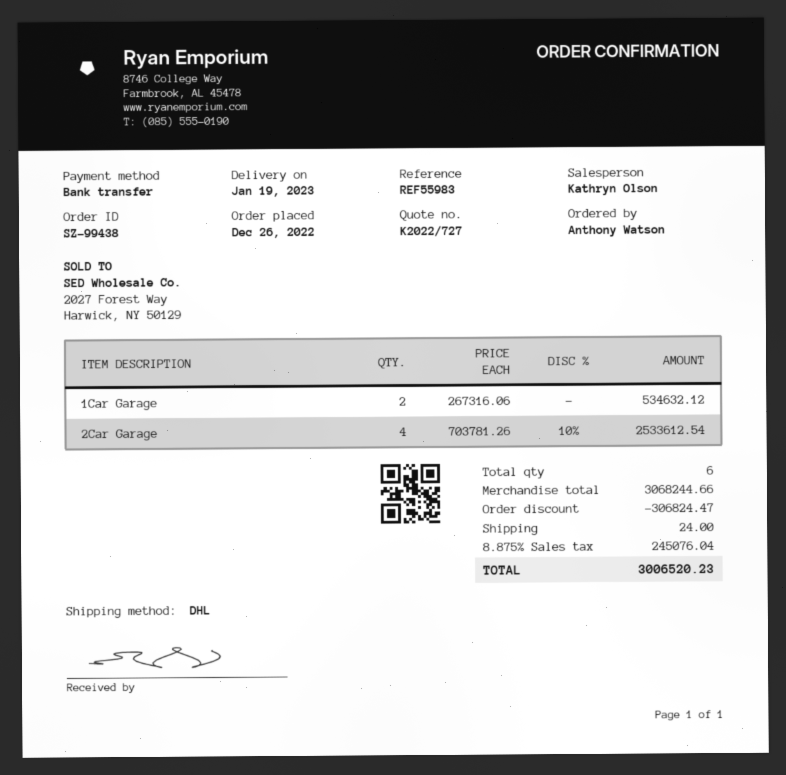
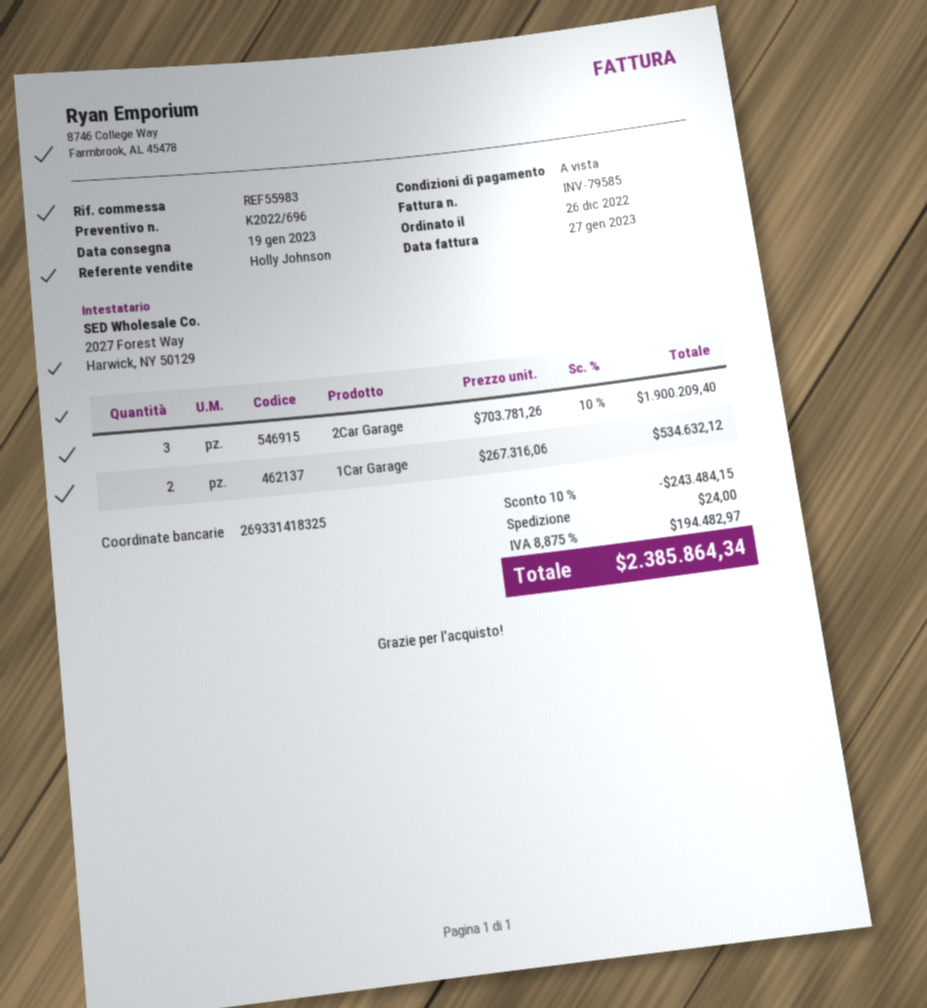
quote number: K2022/727 -> K2022/696
sales rep: Kathryn Olson -> Holly Johnson
2Car Garage: 4 x 703781.26 - 10% = 2533612.54 -> 3 x 703781.26 - 10% = 1900209.40
discount: 306824.47 -> 243484.15
tax: 8.875% = 245076.04 -> 8.875% = 194482.97
total: 3006520.23 -> 2385864.34

